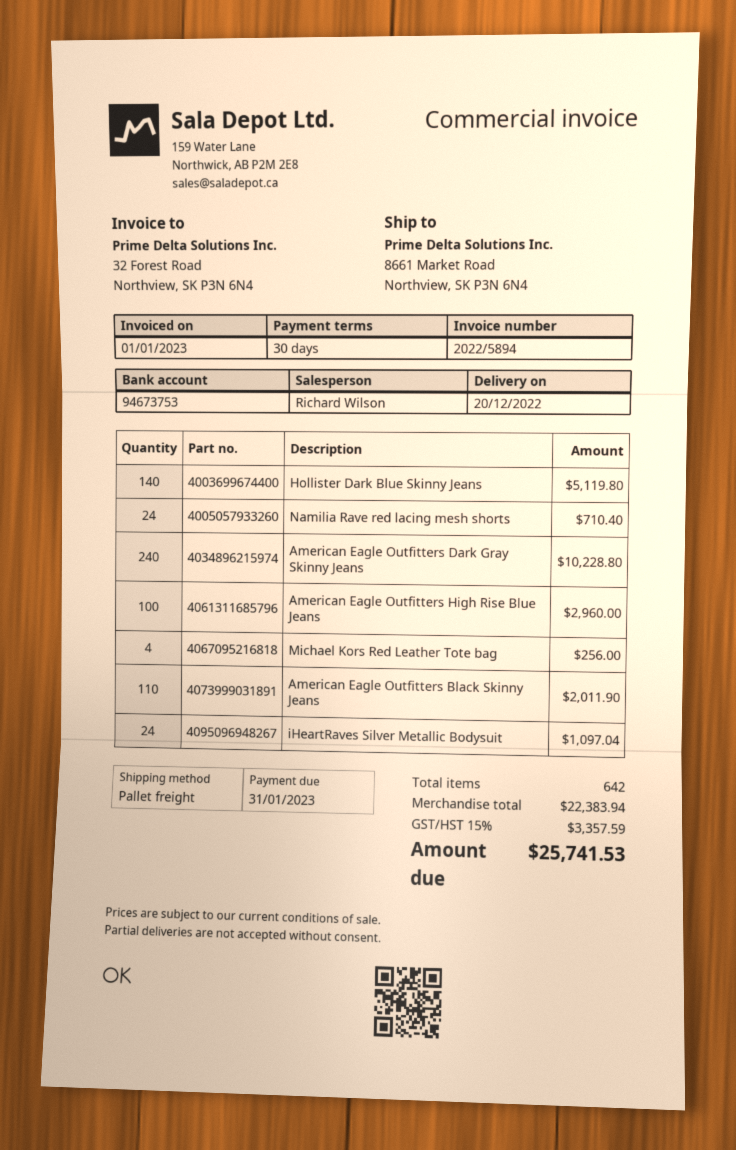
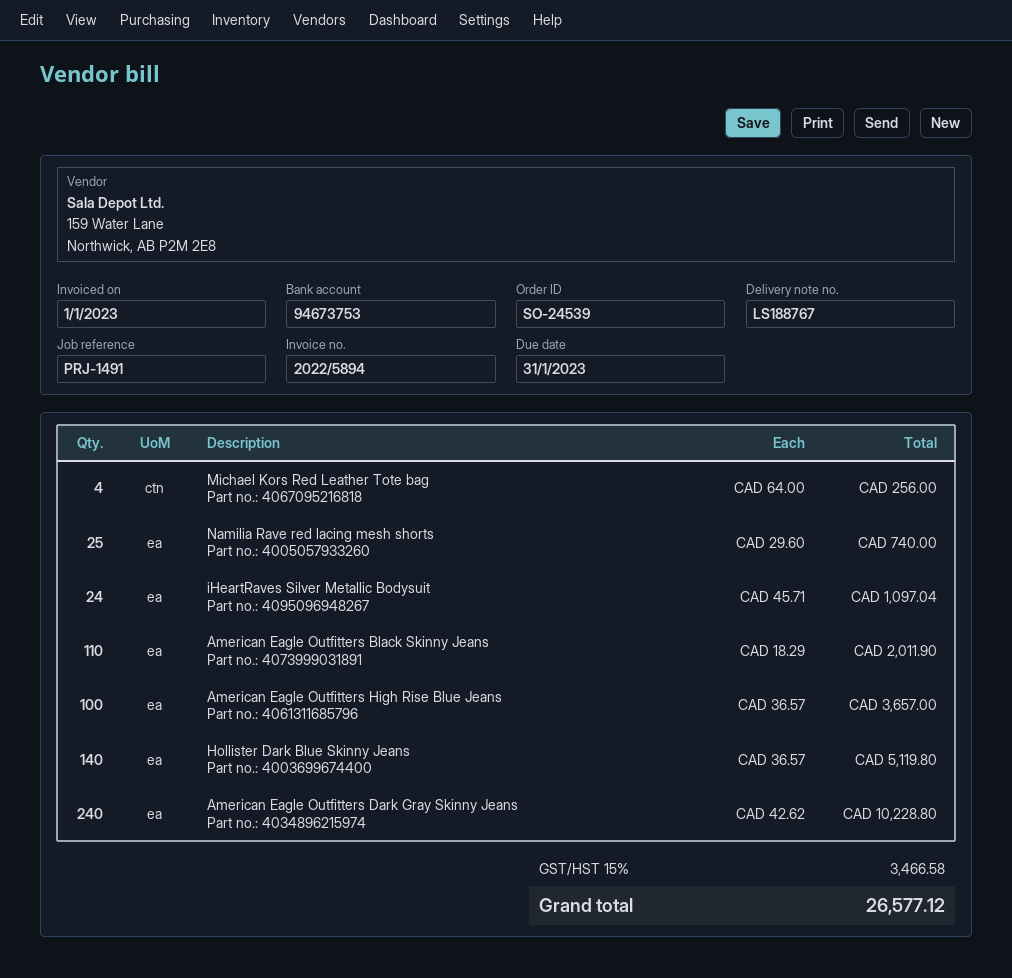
Namilia Rave red lacing mesh shorts: 24 for 710.40 -> 25 for 740.00
American Eagle Outfitters High Rise Blue Jeans: 100 for 2960.00 -> 100 for 3657.00
tax: 15% = 3357.59 -> 15% = 3466.58
total: 25741.53 -> 26577.12

